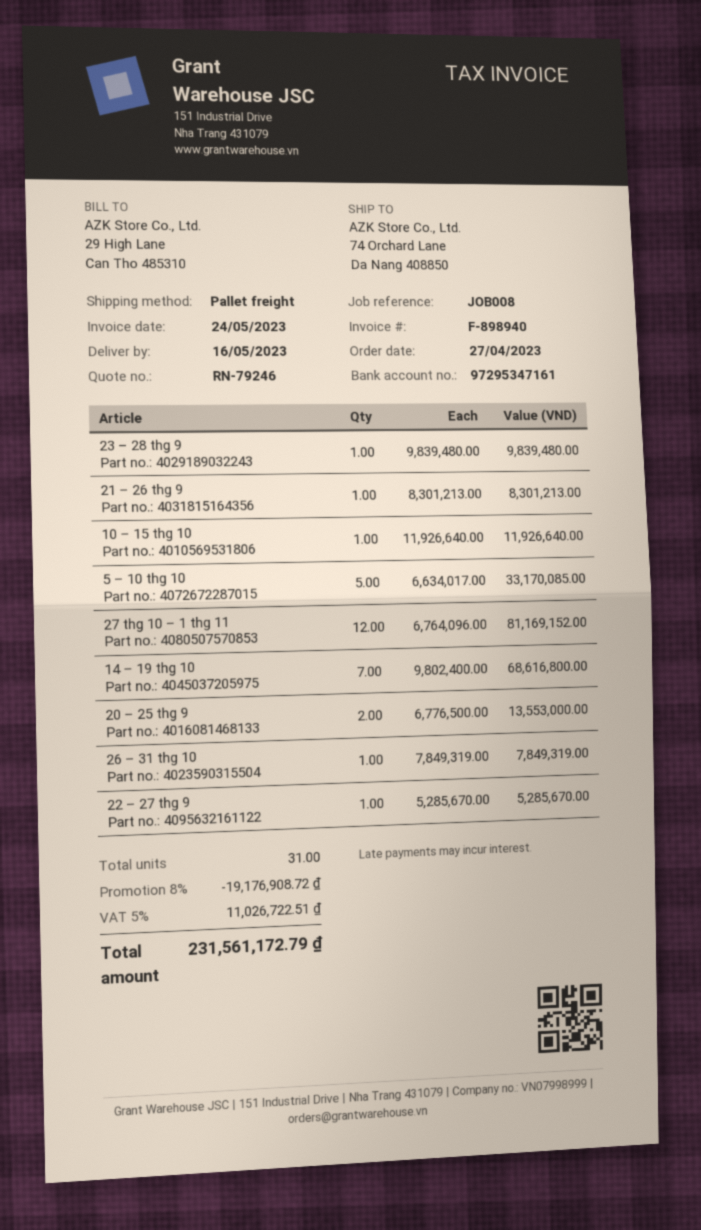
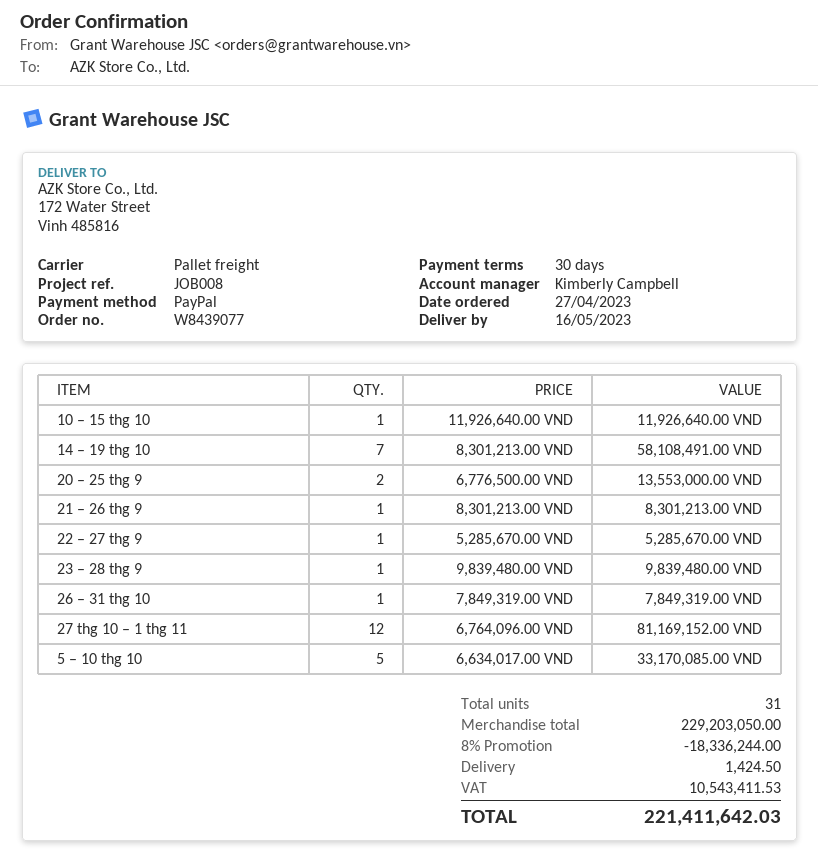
ship to: 74 Orchard Lane, Da Nang 408850 -> 172 Water Street, Vinh 485816
14 – 19 thg 10: 7 x 9802400.00 = 68616800.00 -> 7 x 8301213.00 = 58108491.00
discount: 8% = 19176908.72 -> 8% = 18336244.00
shipping: none -> 1424.50
tax: 11026722.51 -> 10543411.53
total: 231561172.79 -> 221411642.03

